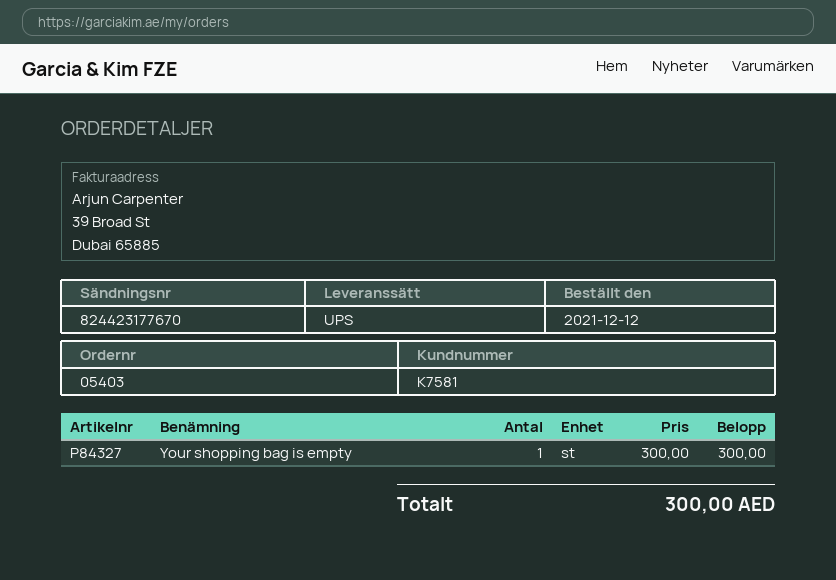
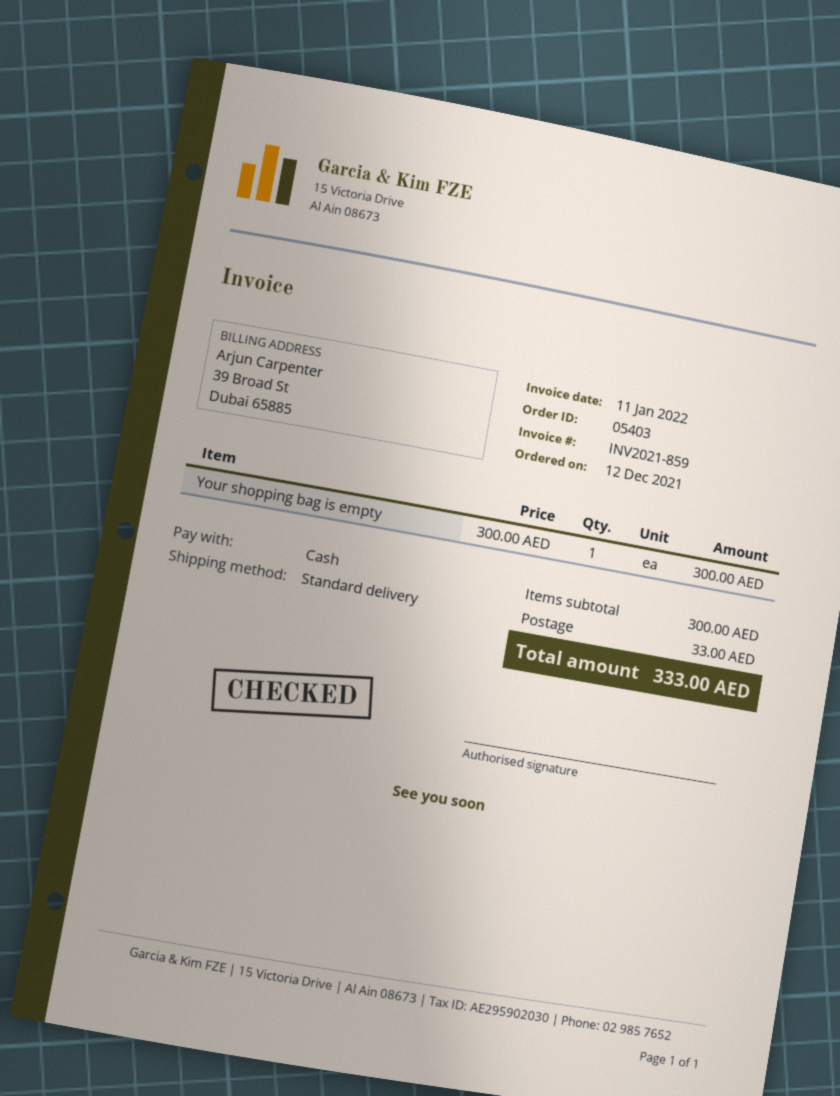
shipping method: UPS -> standard
shipping: none -> 33.00
total: 300.00 -> 333.00

